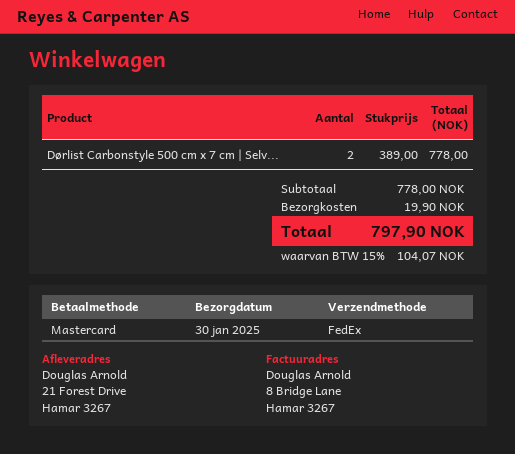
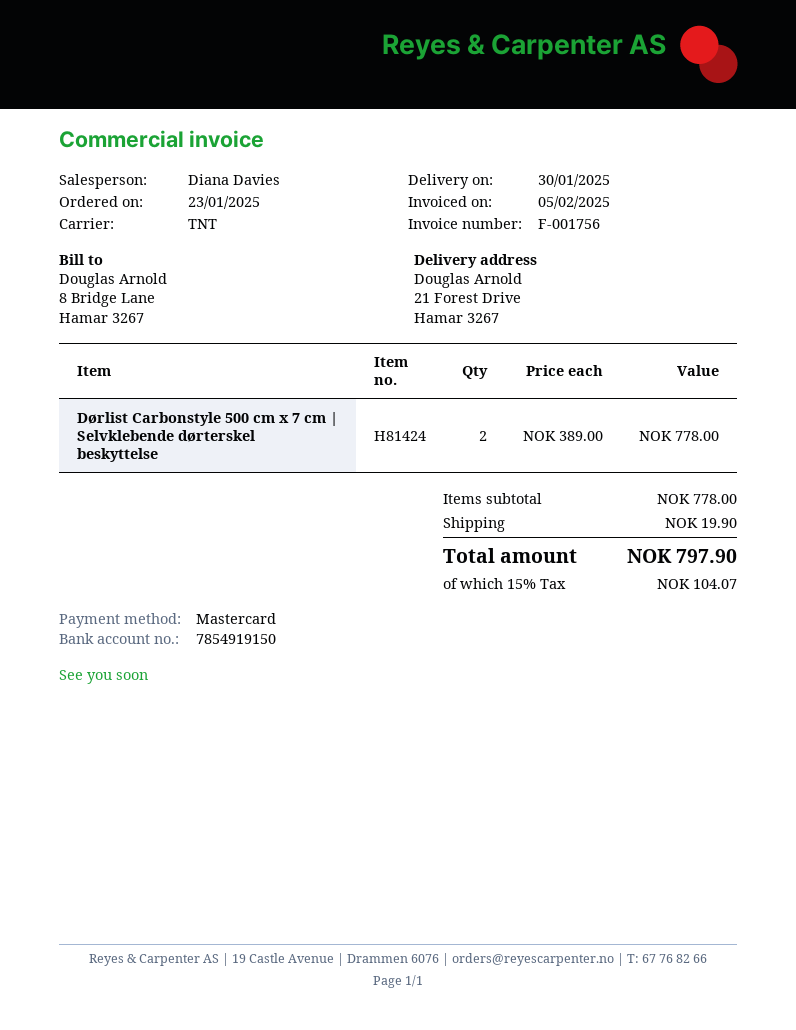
shipping method: FedEx -> TNT

